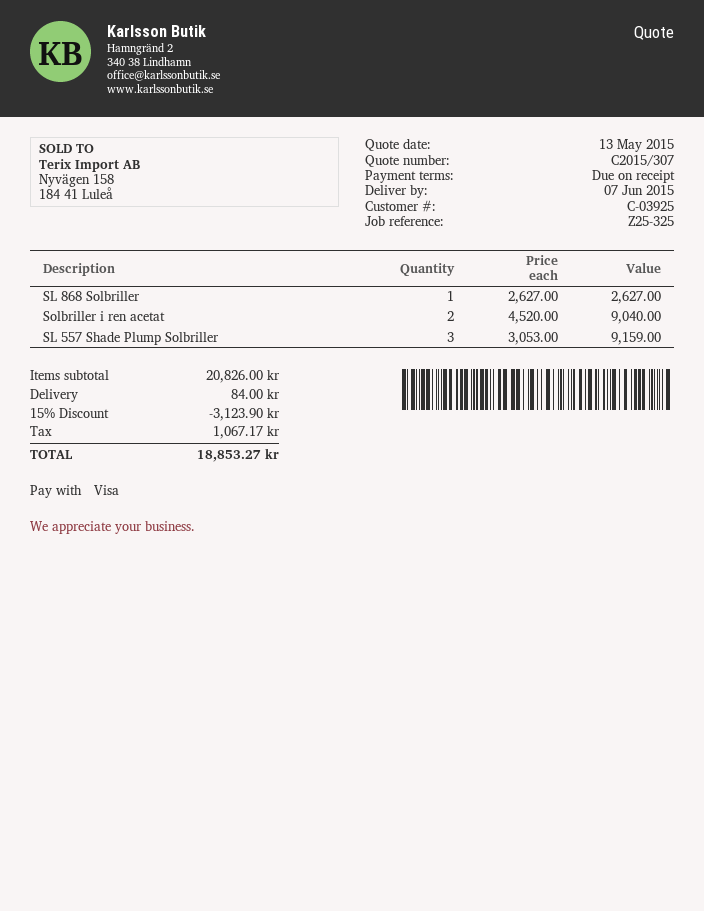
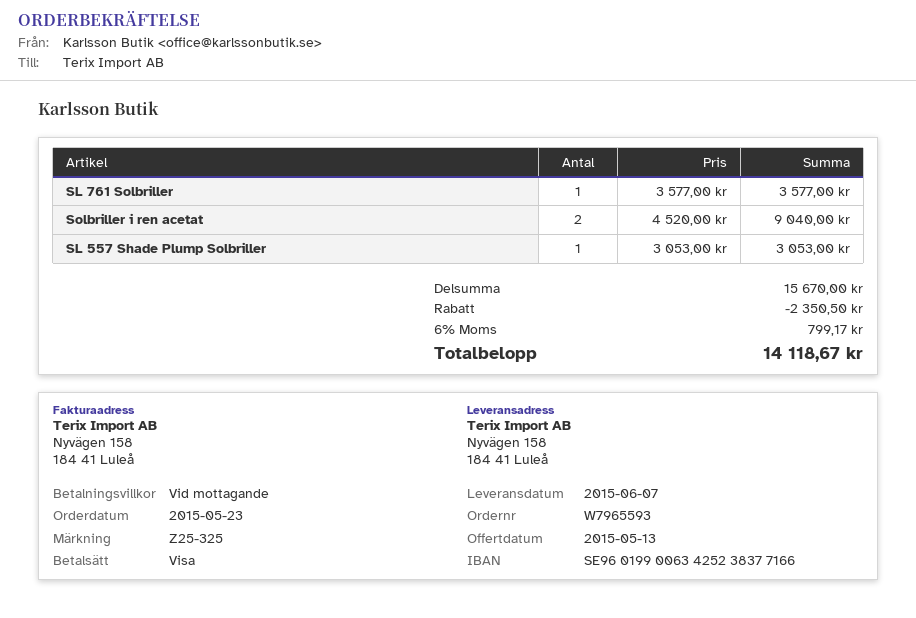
SL 868 Solbriller: 1 x 2627.00 = 2627.00 -> none
SL 557 Shade Plump Solbriller: 3 x 3053.00 = 9159.00 -> 1 x 3053.00 = 3053.00
SL 761 Solbriller: none -> 1 x 3577.00 = 3577.00
subtotal: 20826.00 -> 15670.00
discount: 3123.90 -> 2350.50
shipping: 84.00 -> none
tax: 1067.17 -> 799.17
total: 18853.27 -> 14118.67

